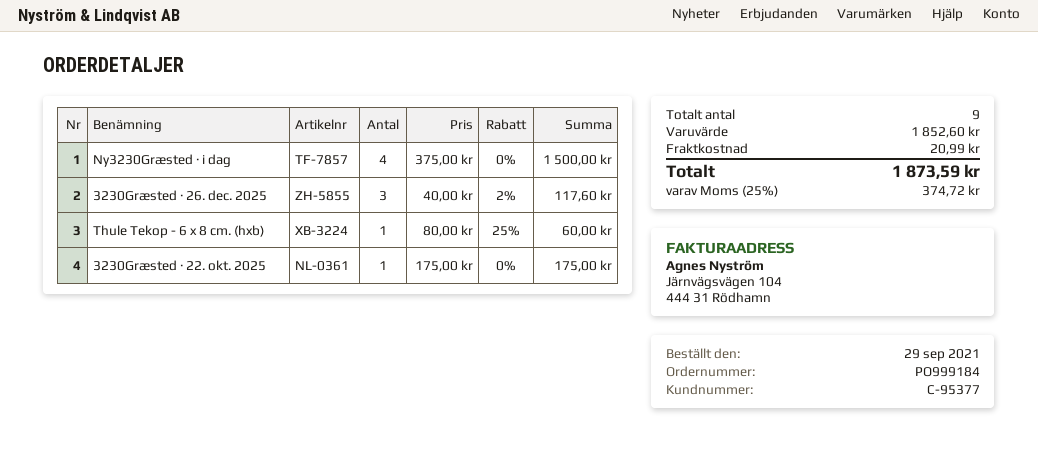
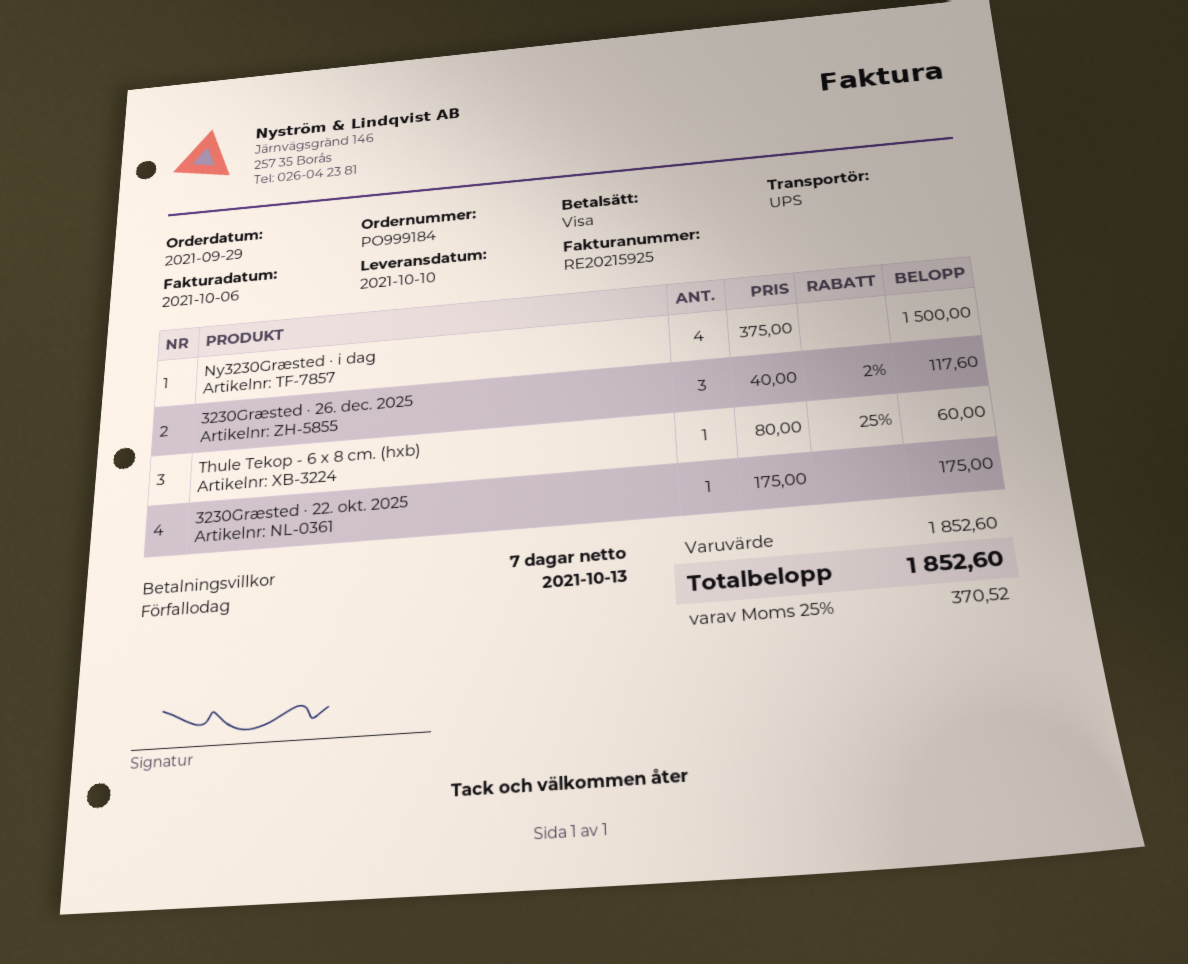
shipping: 20.99 -> none
tax: 25% = 374.72 -> 25% = 370.52
total: 1873.59 -> 1852.60

